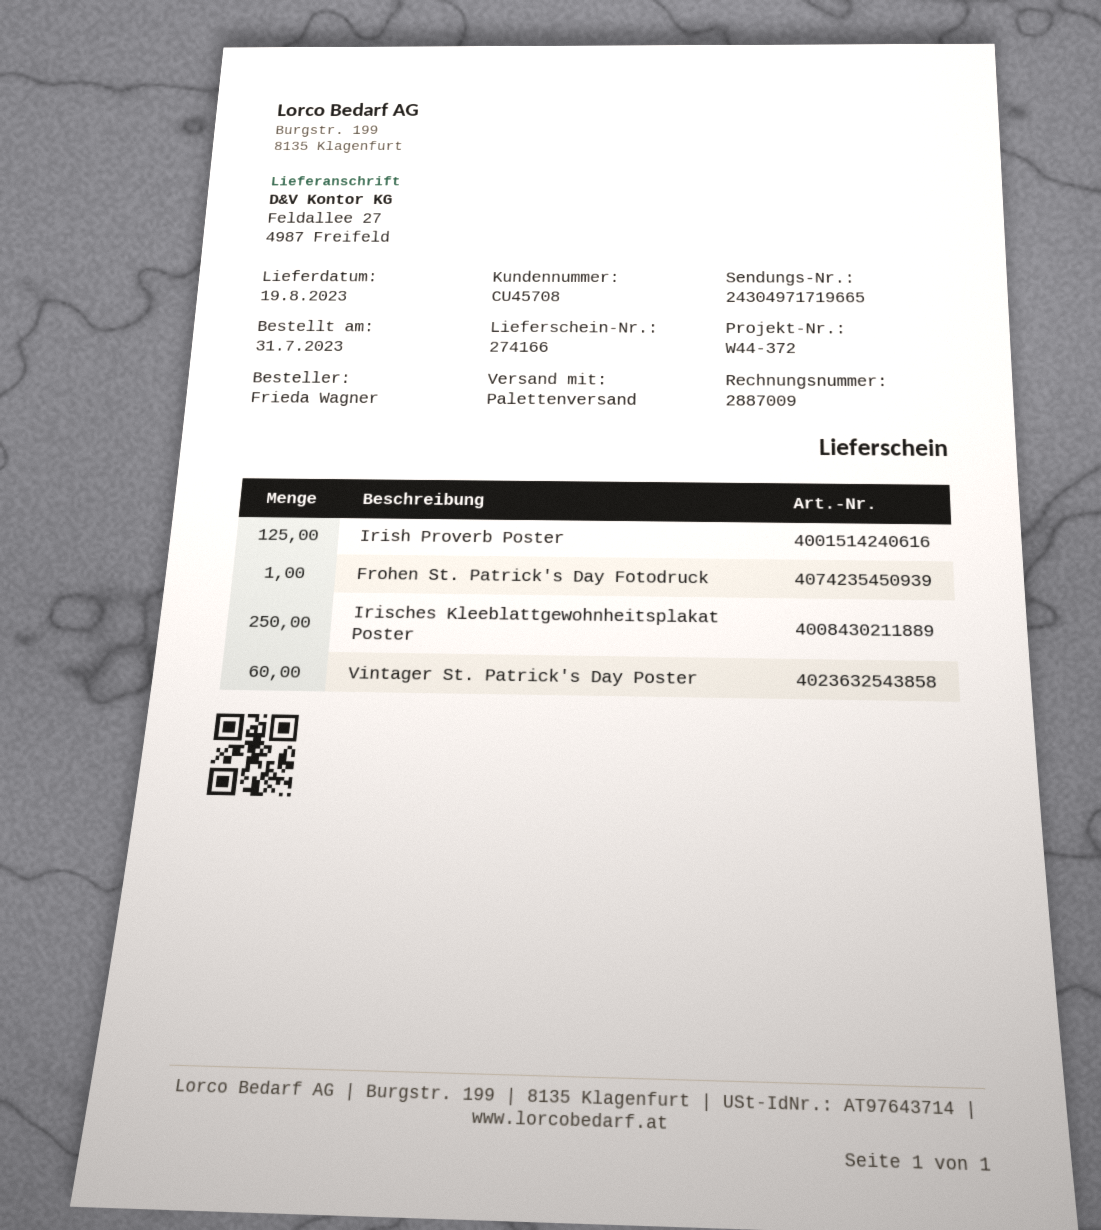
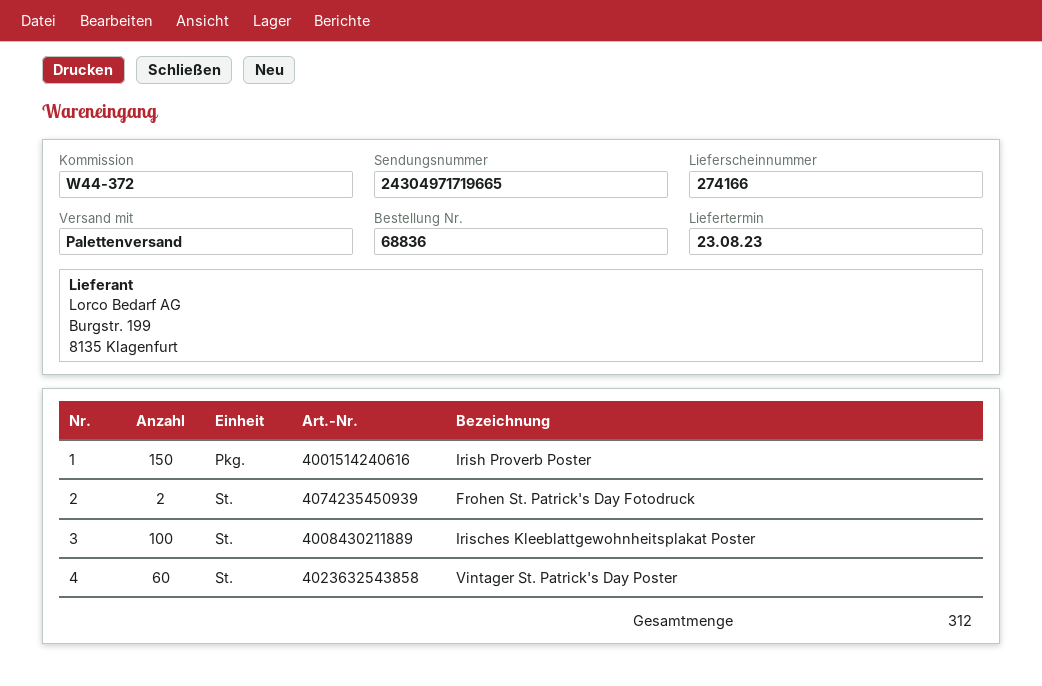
delivery date: 2023-08-19 -> 2023-08-23
Irish Proverb Poster: 125 -> 150
Frohen St. Patrick's Day Fotodruck: 1 -> 2
Irisches Kleeblattgewohnheitsplakat Poster: 250 -> 100

